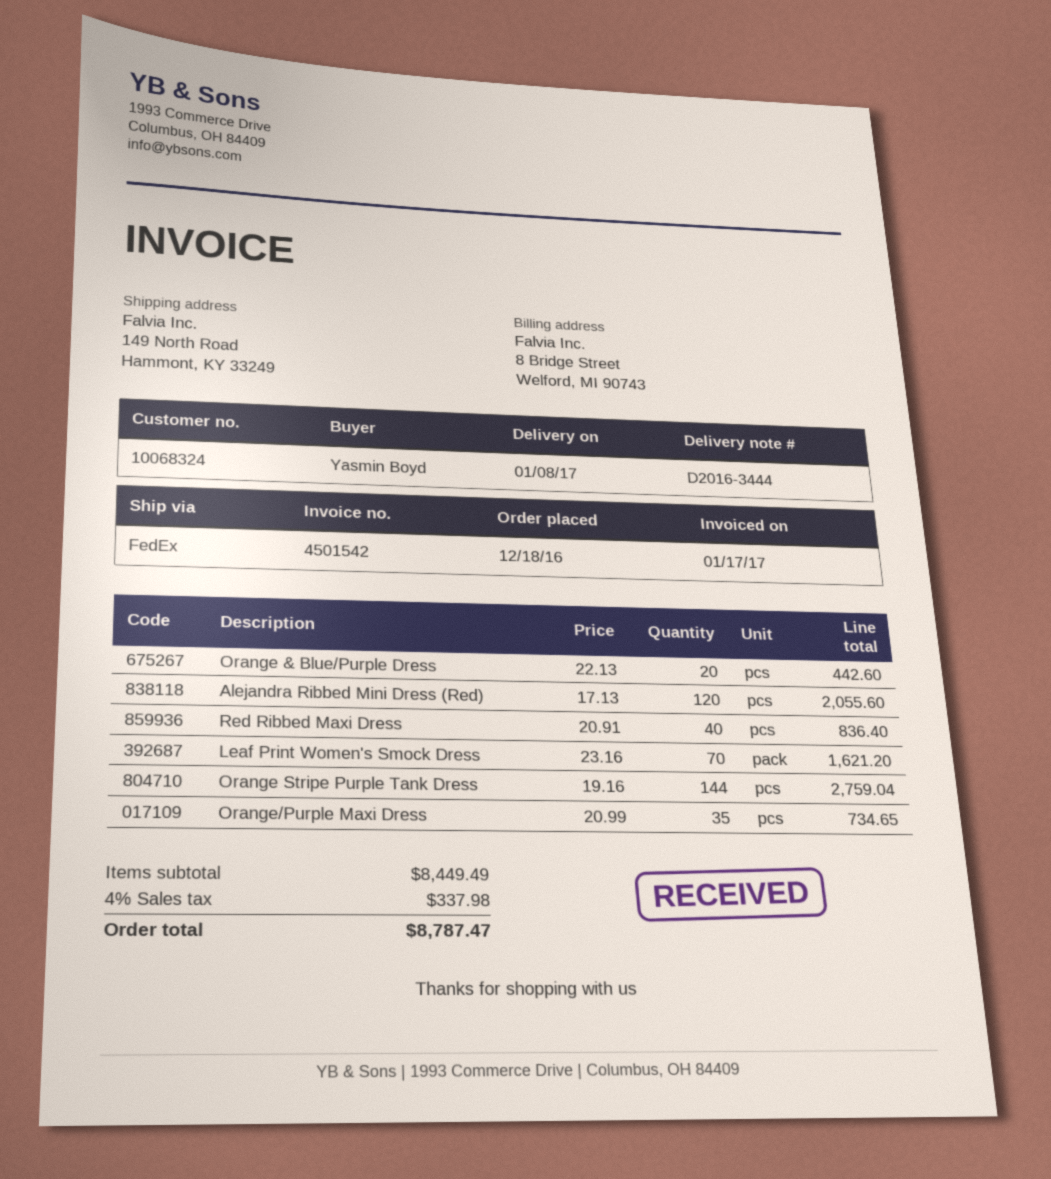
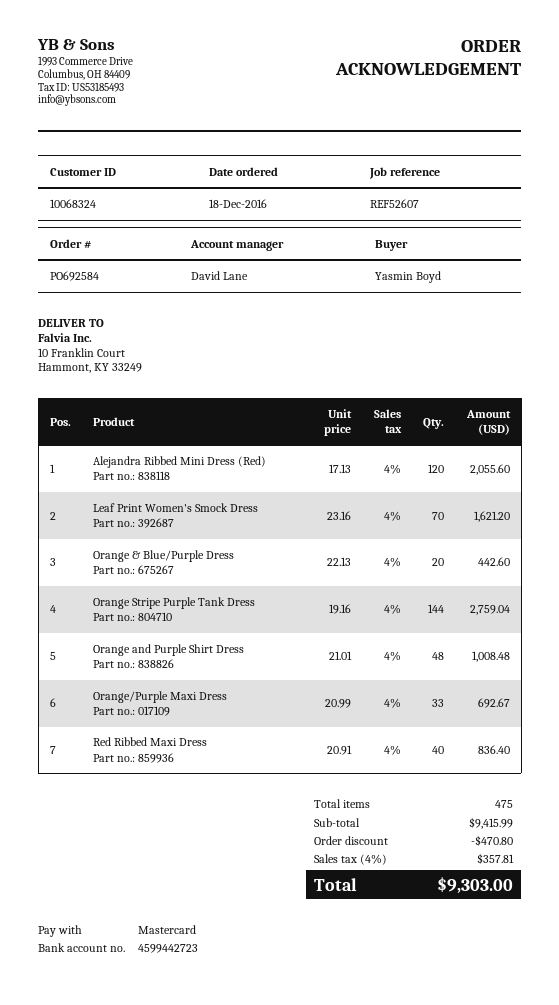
ship to: 149 North Road, Hammont, KY 33249 -> 10 Franklin Court, Hammont, KY 33249
Orange/Purple Maxi Dress: 35 x 20.99 = 734.65 -> 33 x 20.99 = 692.67
Orange and Purple Shirt Dress: none -> 48 x 21.01 = 1008.48
subtotal: 8449.49 -> 9415.99
discount: none -> 470.80
tax: 4% = 337.98 -> 4% = 357.81
total: 8787.47 -> 9303.00

